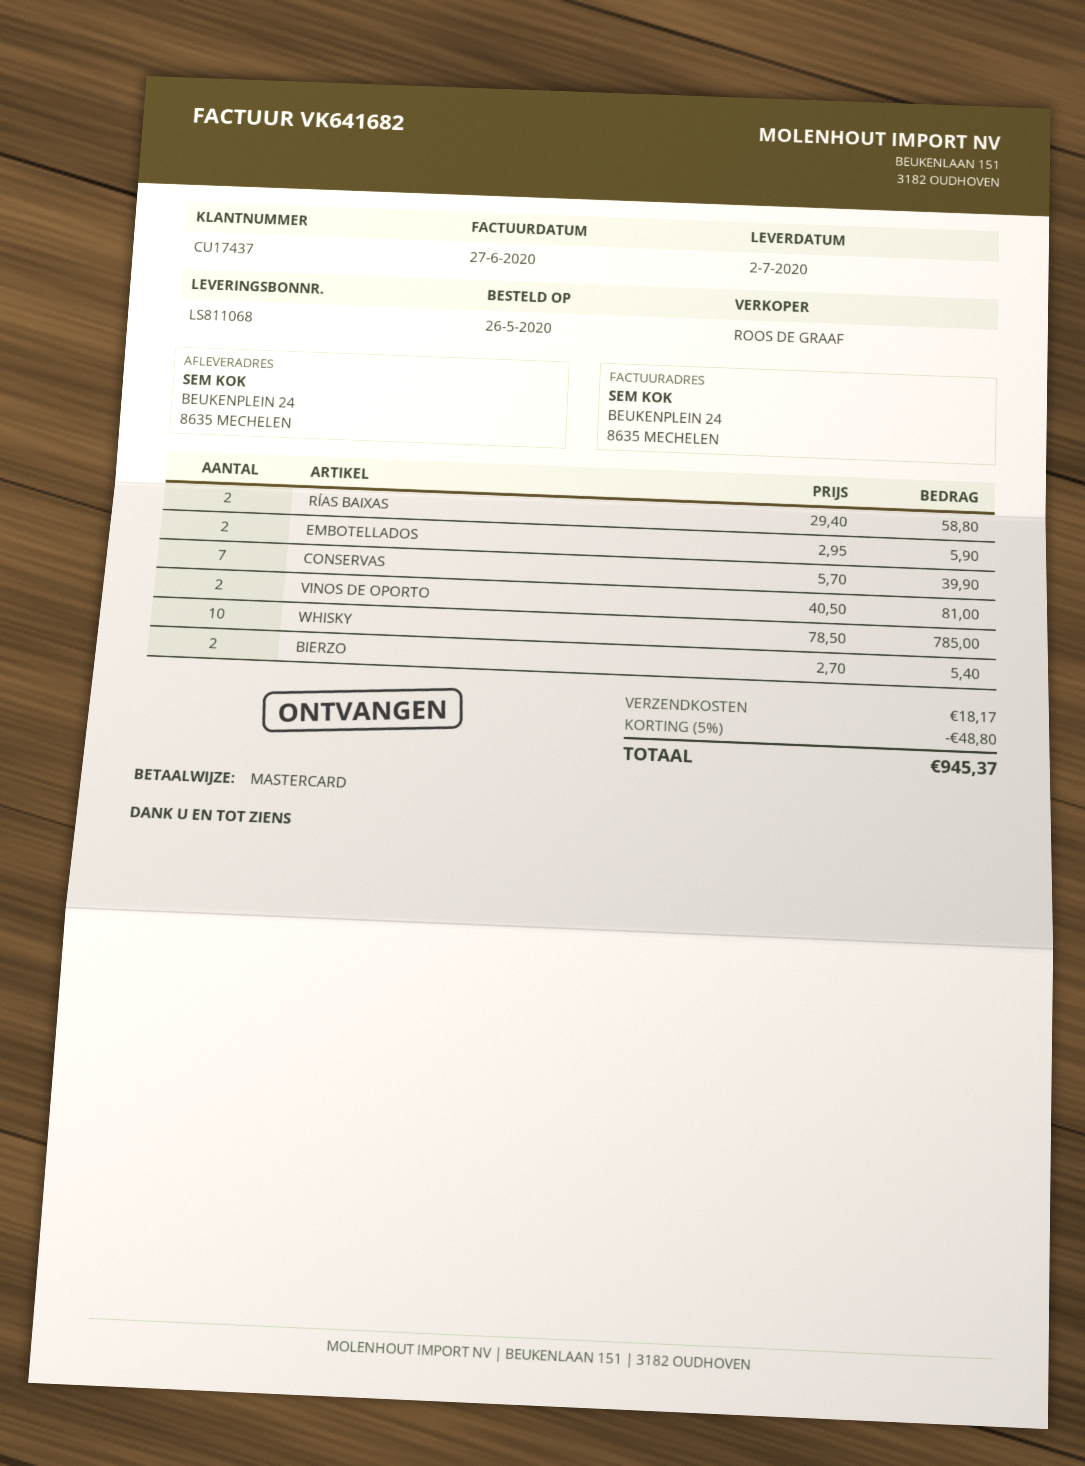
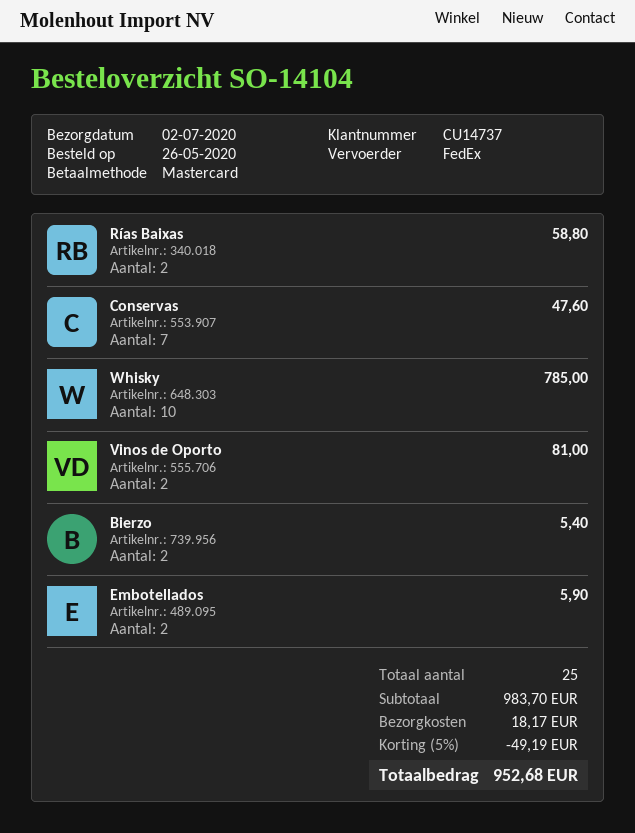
customer number: CU17437 -> CU14737
CONSERVAS: 7 for 39.90 -> 7 for 47.60
discount: 5% = 48.80 -> 5% = 49.19
total: 945.37 -> 952.68

